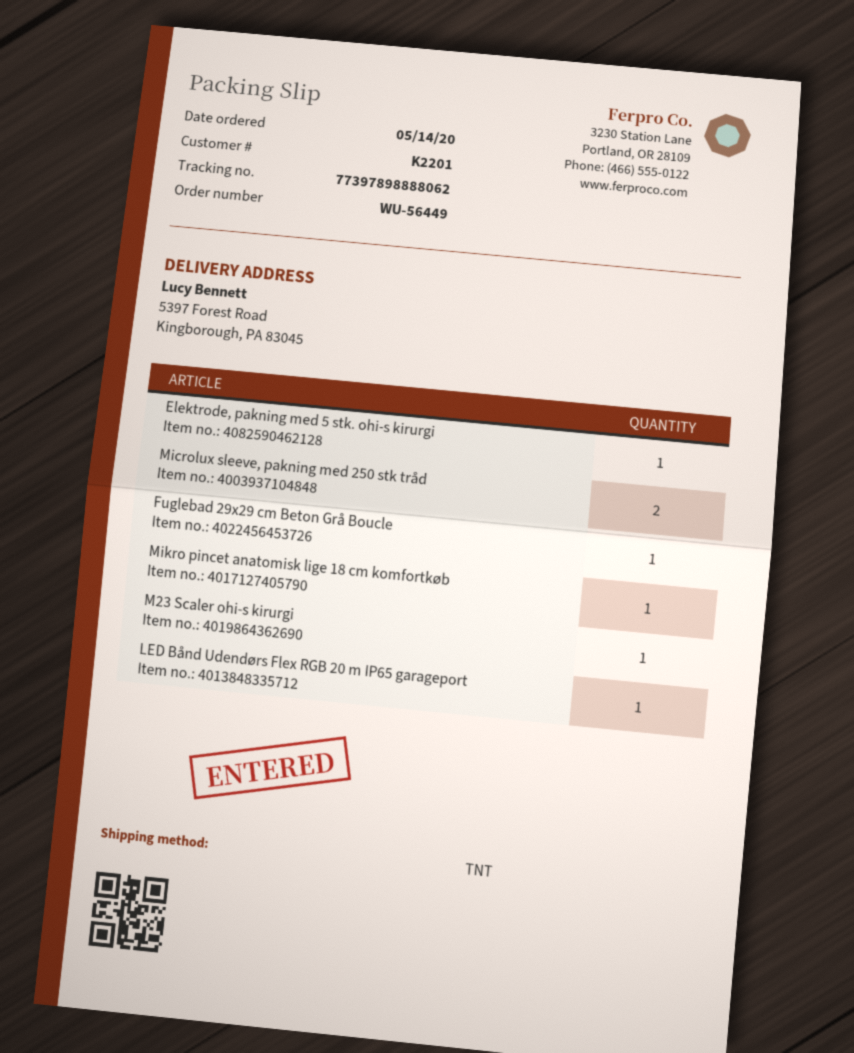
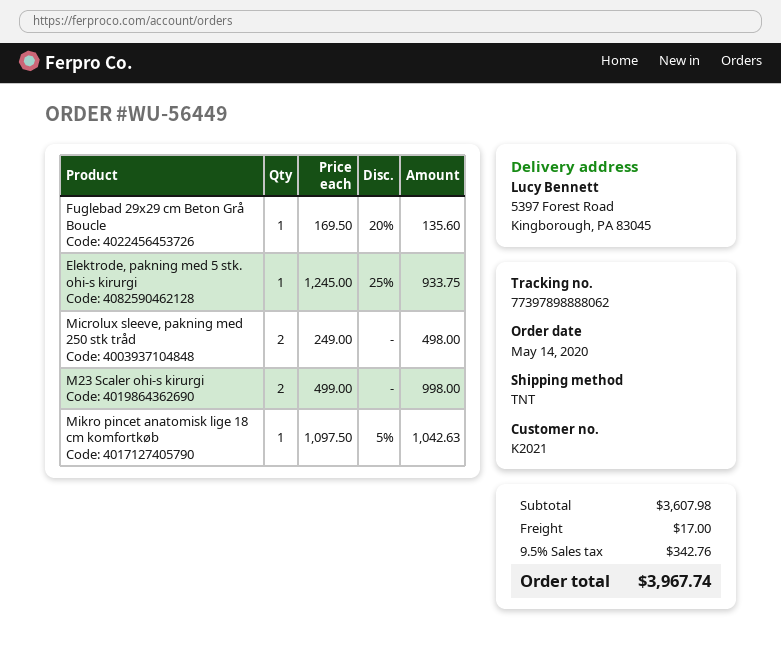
customer number: K2201 -> K2021
M23 Scaler ohi-s kirurgi: 1 -> 2
LED Bånd Udendørs Flex RGB 20 m IP65 garageport: 1 -> none

